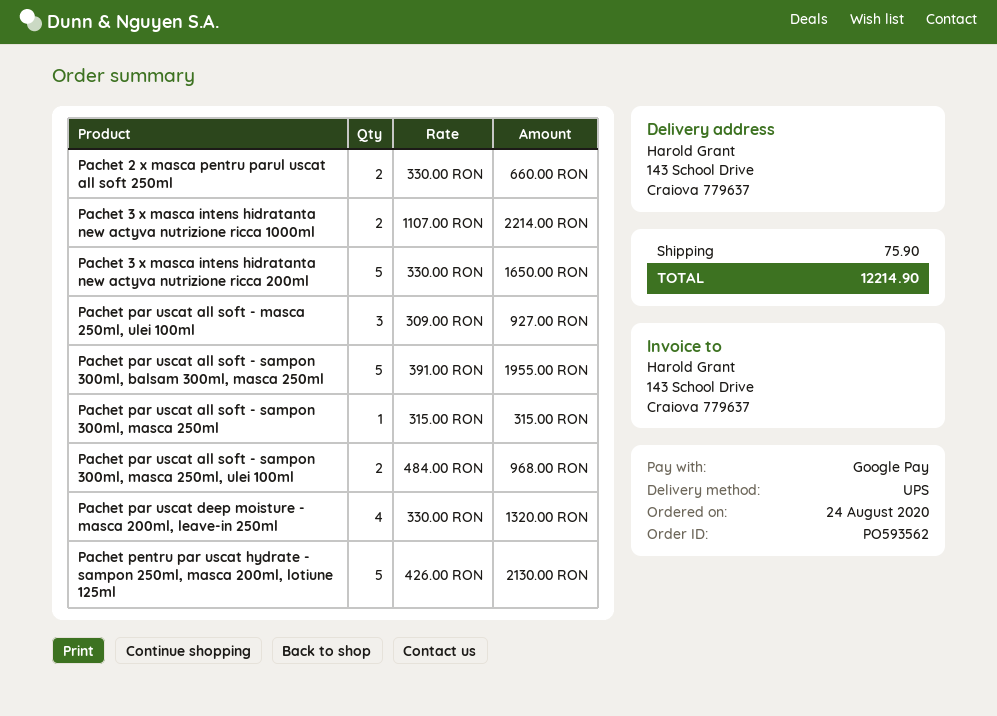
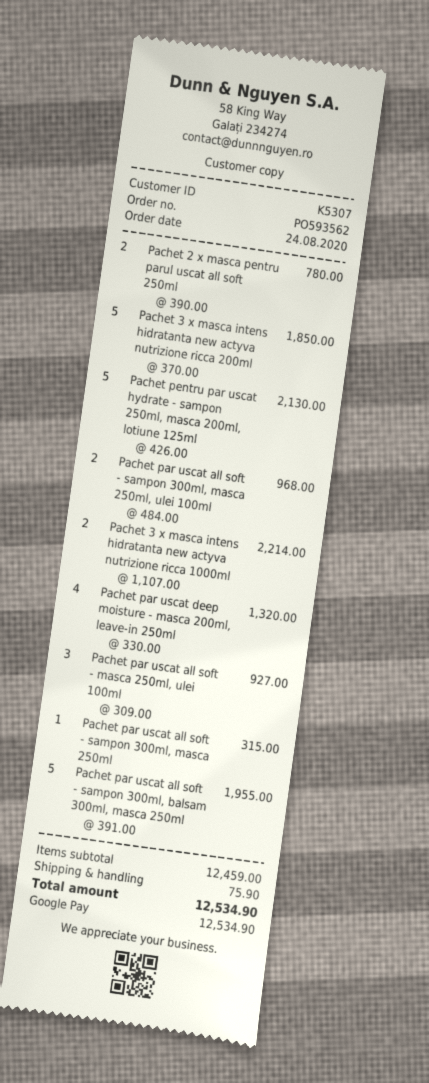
Pachet 2 x masca pentru parul uscat all soft 250ml: 2 x 330.00 = 660.00 -> 2 x 390.00 = 780.00
Pachet 3 x masca intens hidratanta new actyva nutrizione ricca 200ml: 5 x 330.00 = 1650.00 -> 5 x 370.00 = 1850.00
total: 12214.90 -> 12534.90

